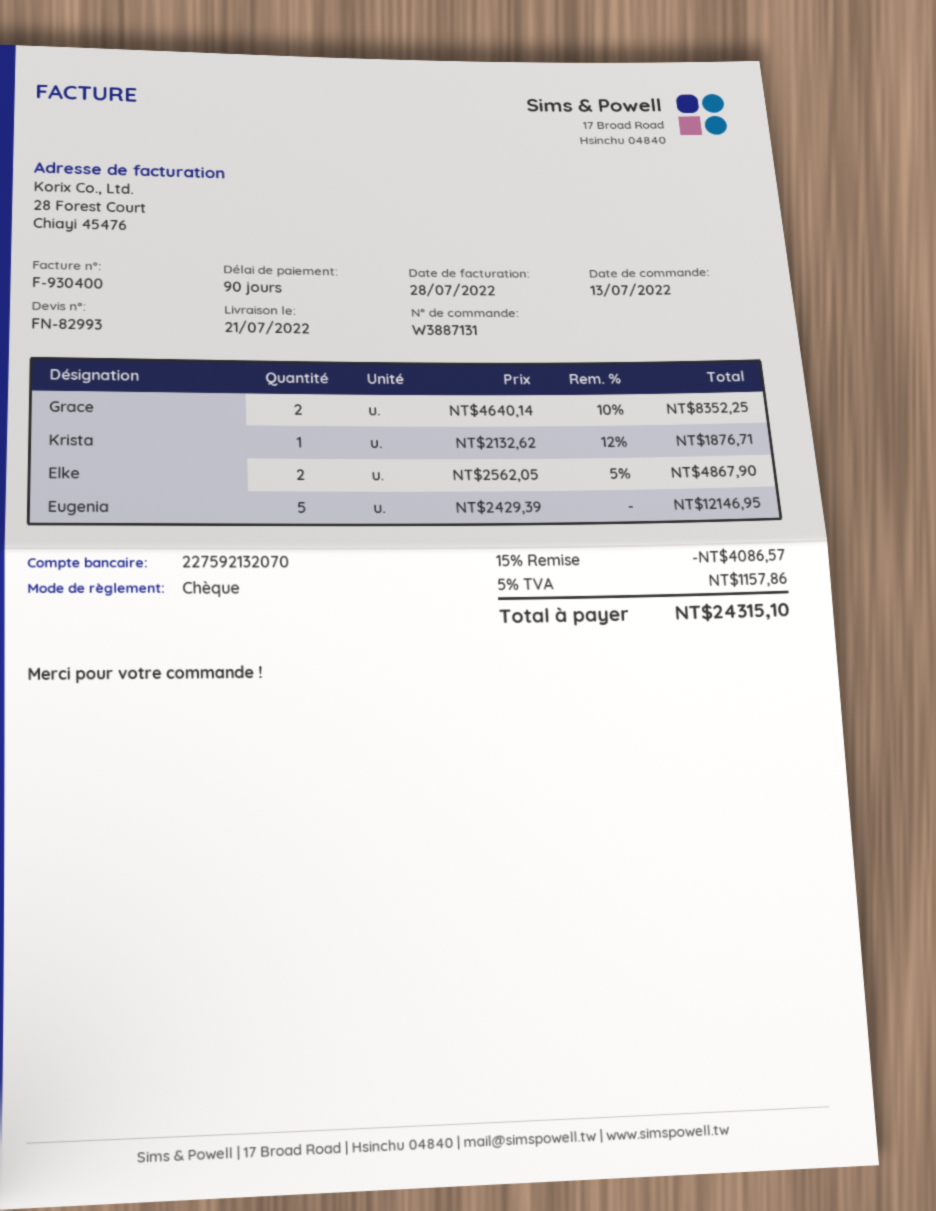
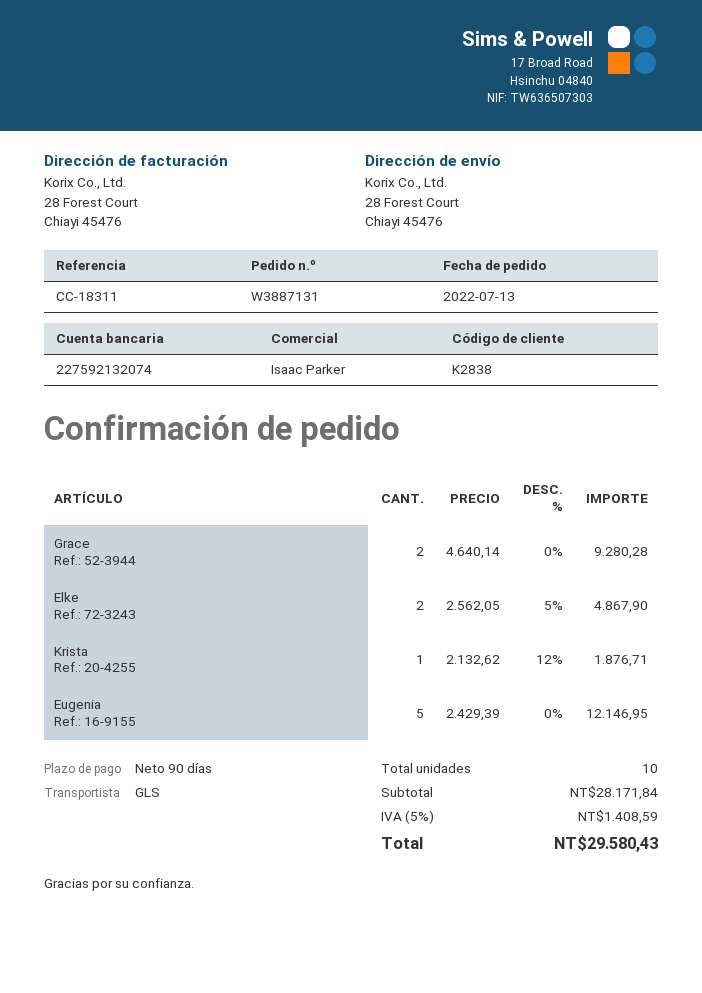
bank account: 227592132070 -> 227592132074
Grace: 2 x 4640.14 - 10% = 8352.25 -> 2 x 4640.14 = 9280.28
discount: 15% = 4086.57 -> none
tax: 5% = 1157.86 -> 5% = 1408.59
total: 24315.10 -> 29580.43

